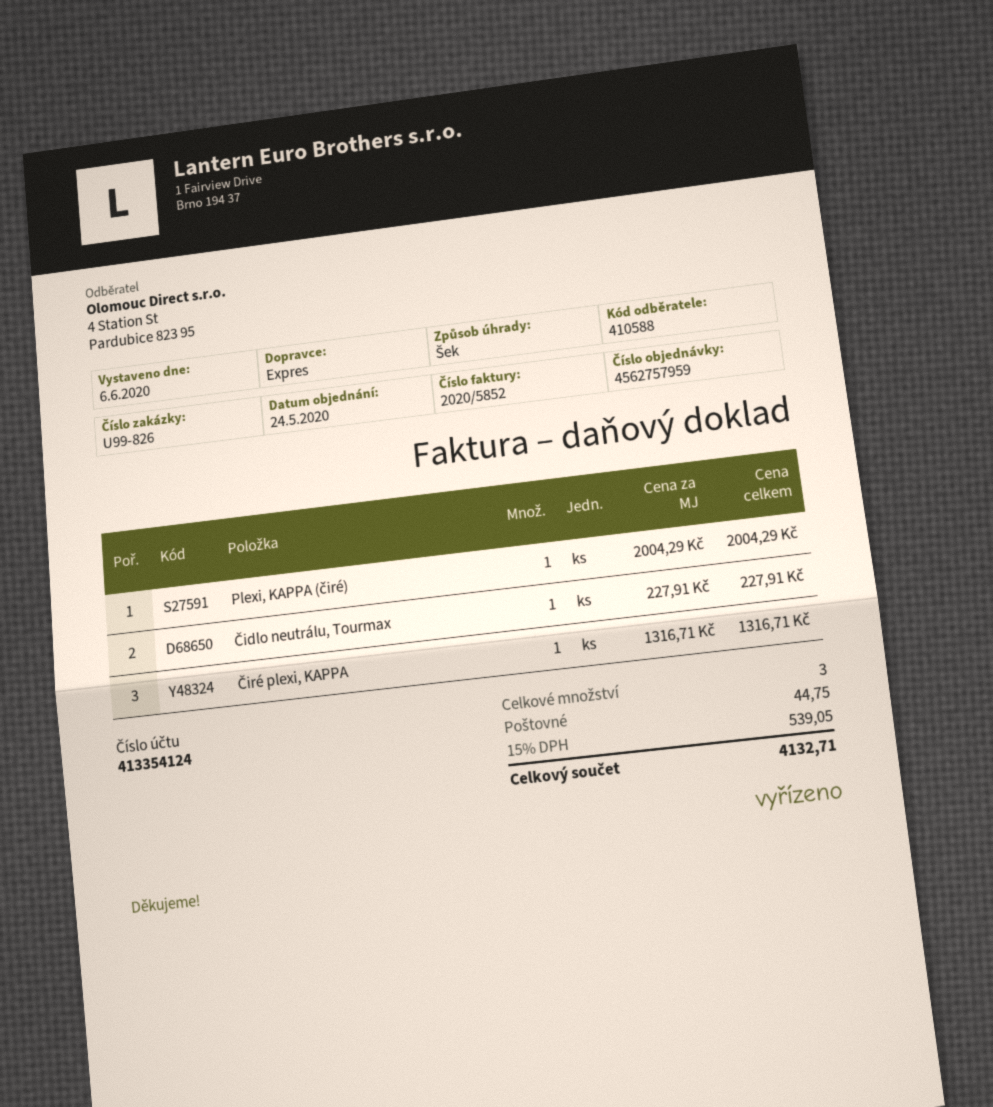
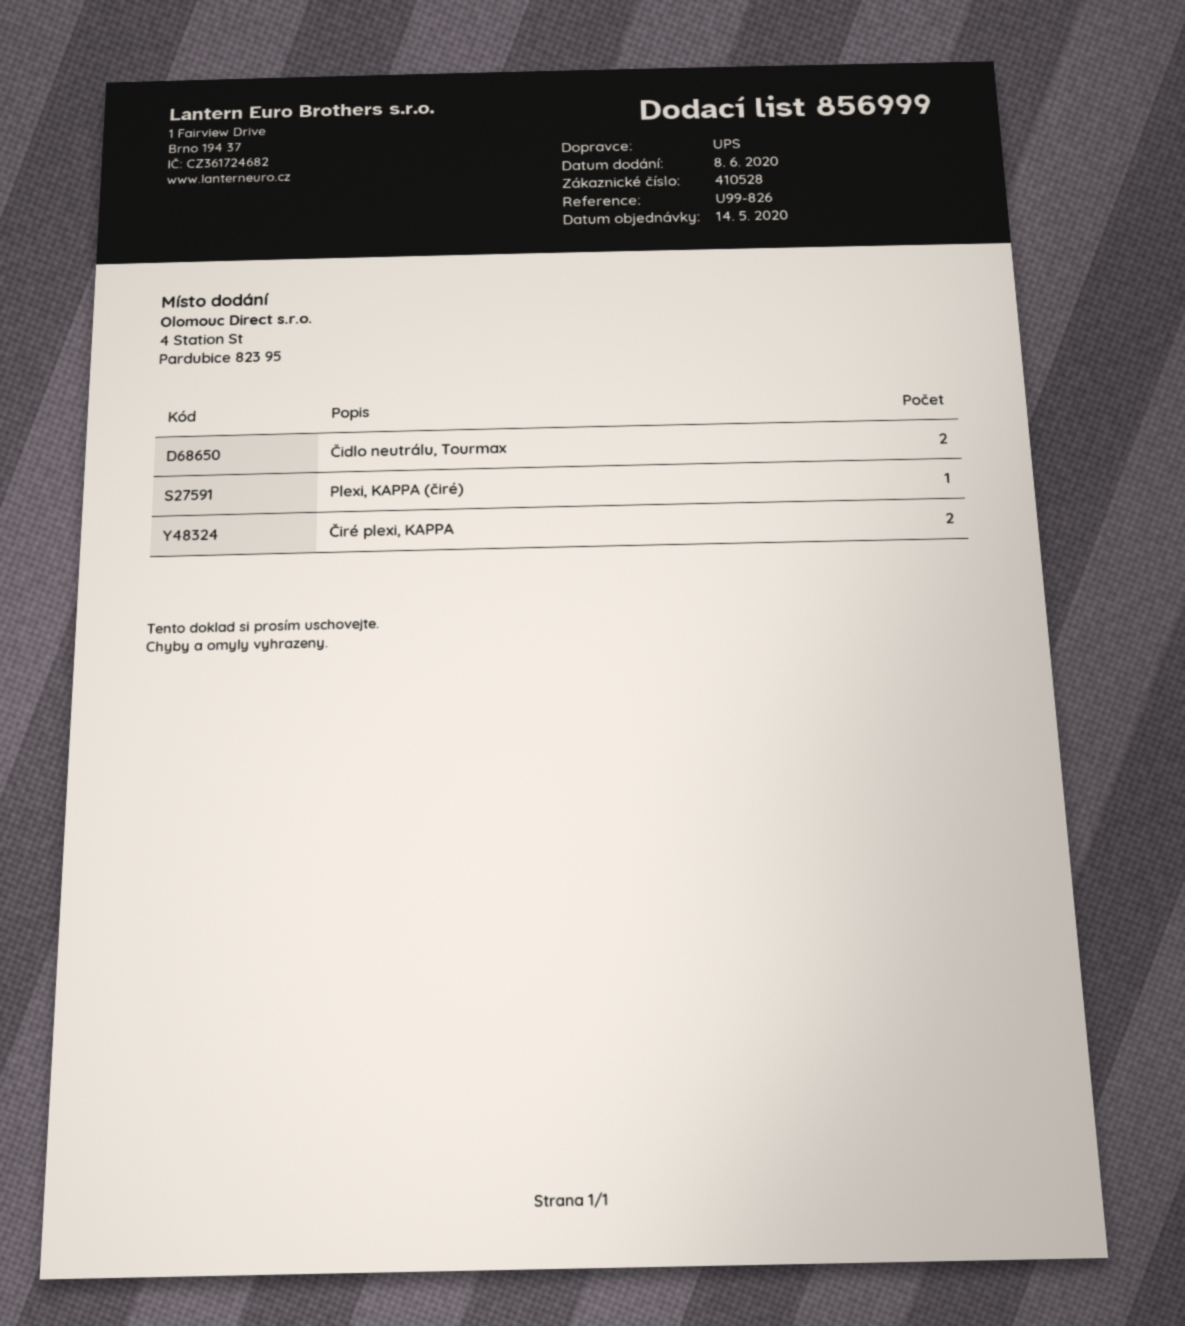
order date: 2020-05-24 -> 2020-05-14
customer number: 410588 -> 410528
shipping method: express -> UPS
Čidlo neutrálu, Tourmax: 1 -> 2
Čiré plexi, KAPPA: 1 -> 2

